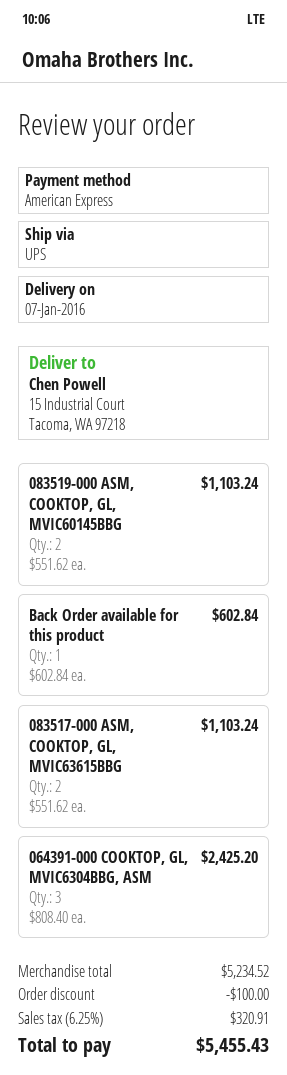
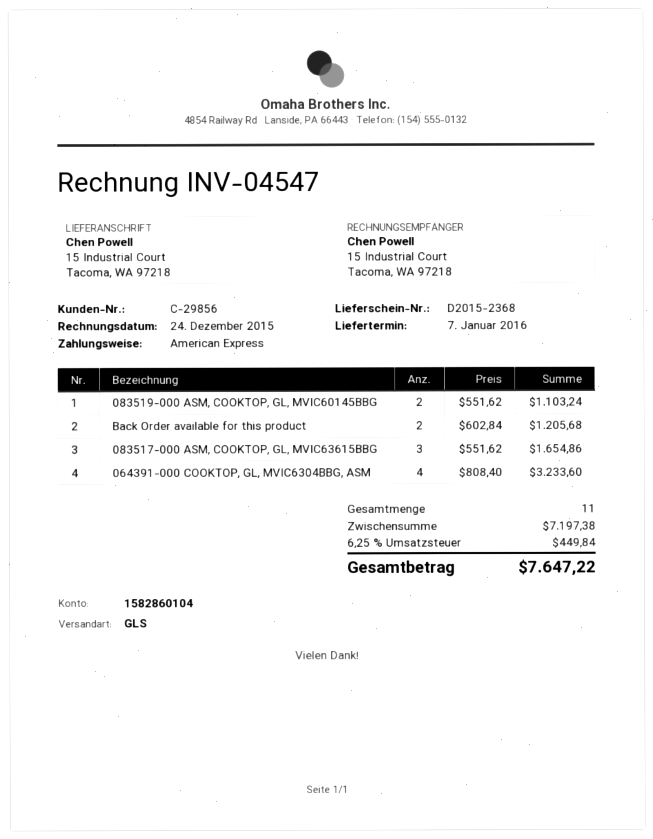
shipping method: UPS -> GLS
Back Order available for this product: 1 x 602.84 = 602.84 -> 2 x 602.84 = 1205.68
083517-000 ASM, COOKTOP, GL, MVIC63615BBG: 2 x 551.62 = 1103.24 -> 3 x 551.62 = 1654.86
064391-000 COOKTOP, GL, MVIC6304BBG, ASM: 3 x 808.40 = 2425.20 -> 4 x 808.40 = 3233.60
subtotal: 5234.52 -> 7197.38
discount: 100.00 -> none
tax: 6.25% = 320.91 -> 6.25% = 449.84
total: 5455.43 -> 7647.22

